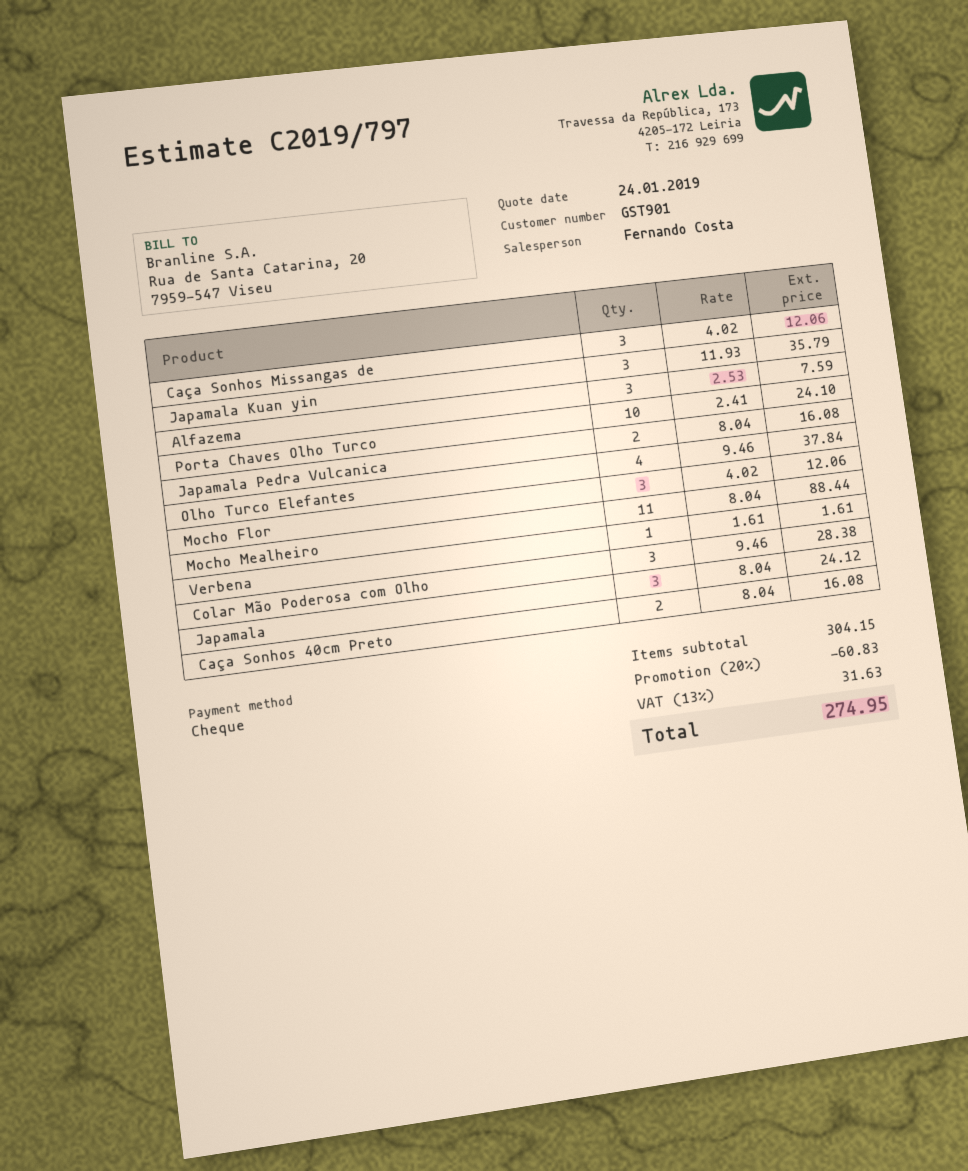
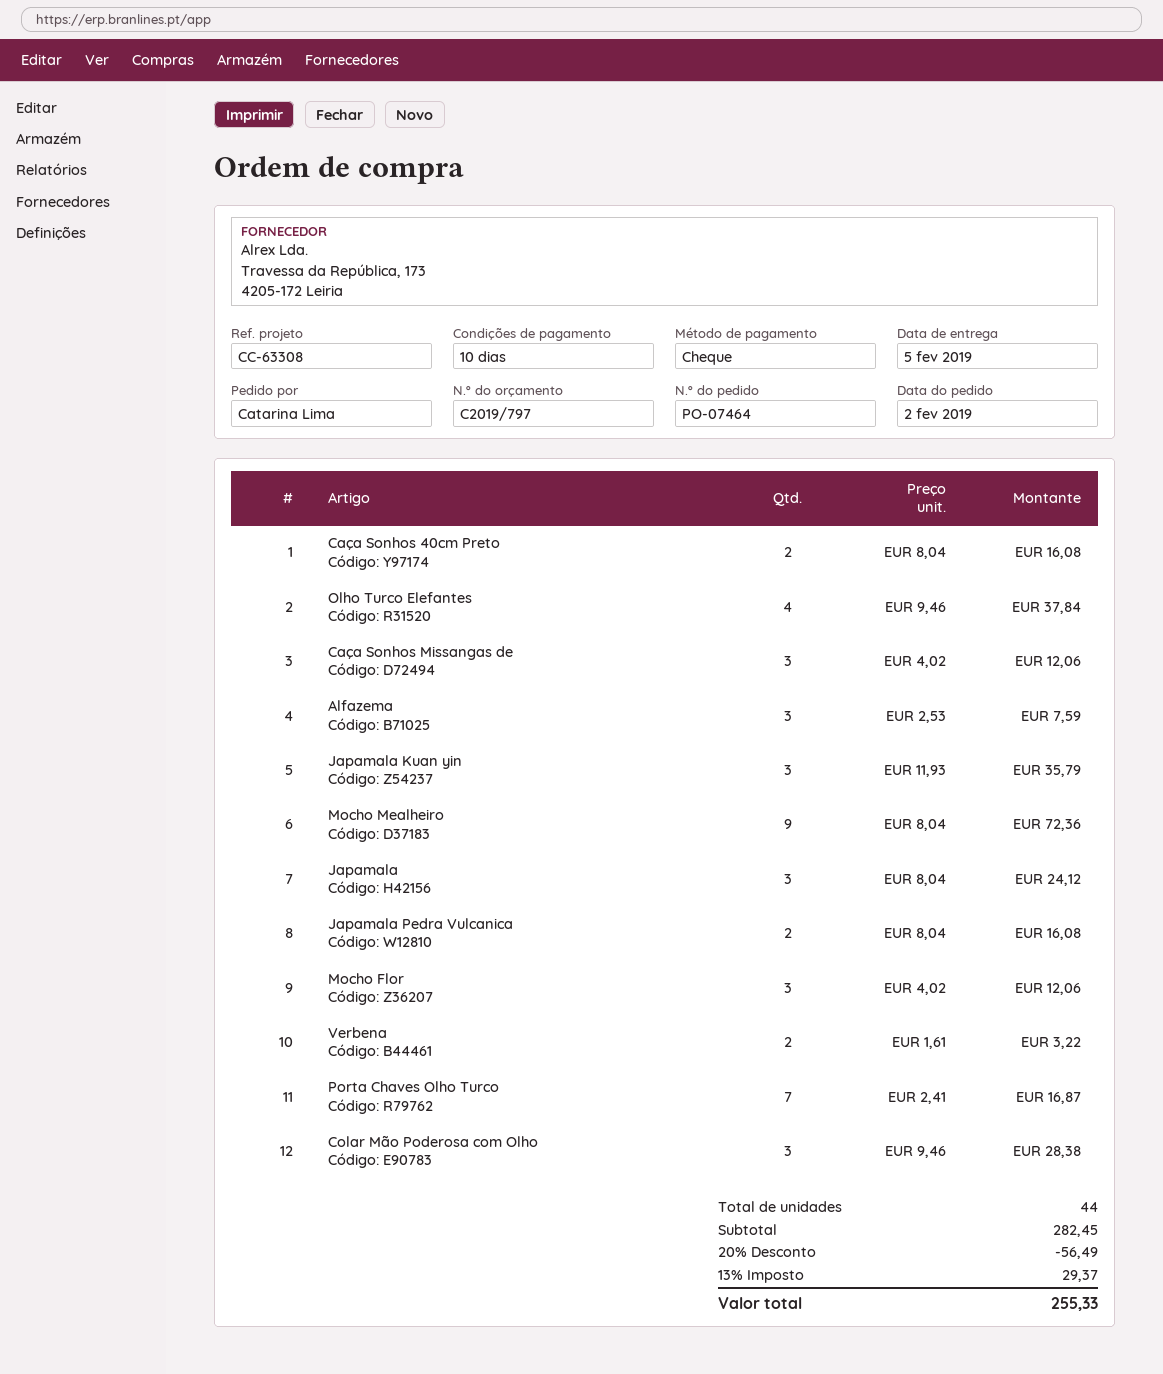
Porta Chaves Olho Turco: 10 x 2.41 = 24.10 -> 7 x 2.41 = 16.87
Mocho Mealheiro: 11 x 8.04 = 88.44 -> 9 x 8.04 = 72.36
Verbena: 1 x 1.61 = 1.61 -> 2 x 1.61 = 3.22
subtotal: 304.15 -> 282.45
discount: 20% = 60.83 -> 20% = 56.49
tax: 13% = 31.63 -> 13% = 29.37
total: 274.95 -> 255.33

